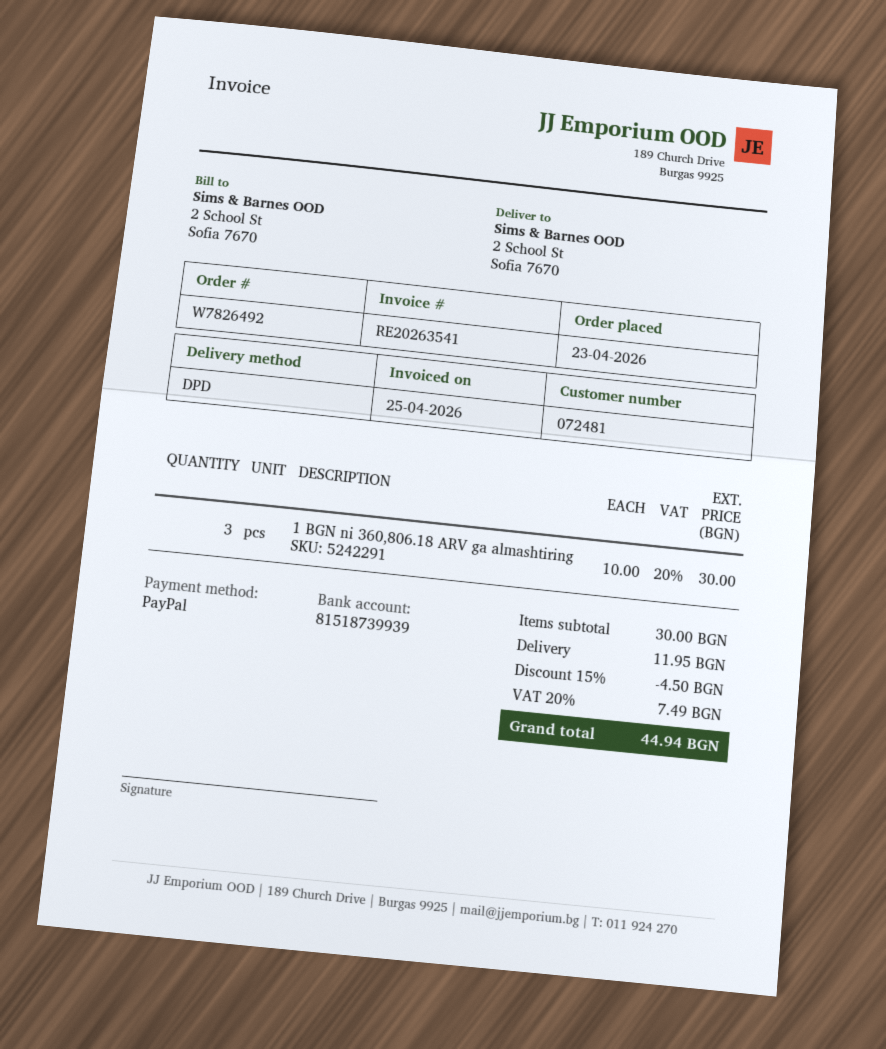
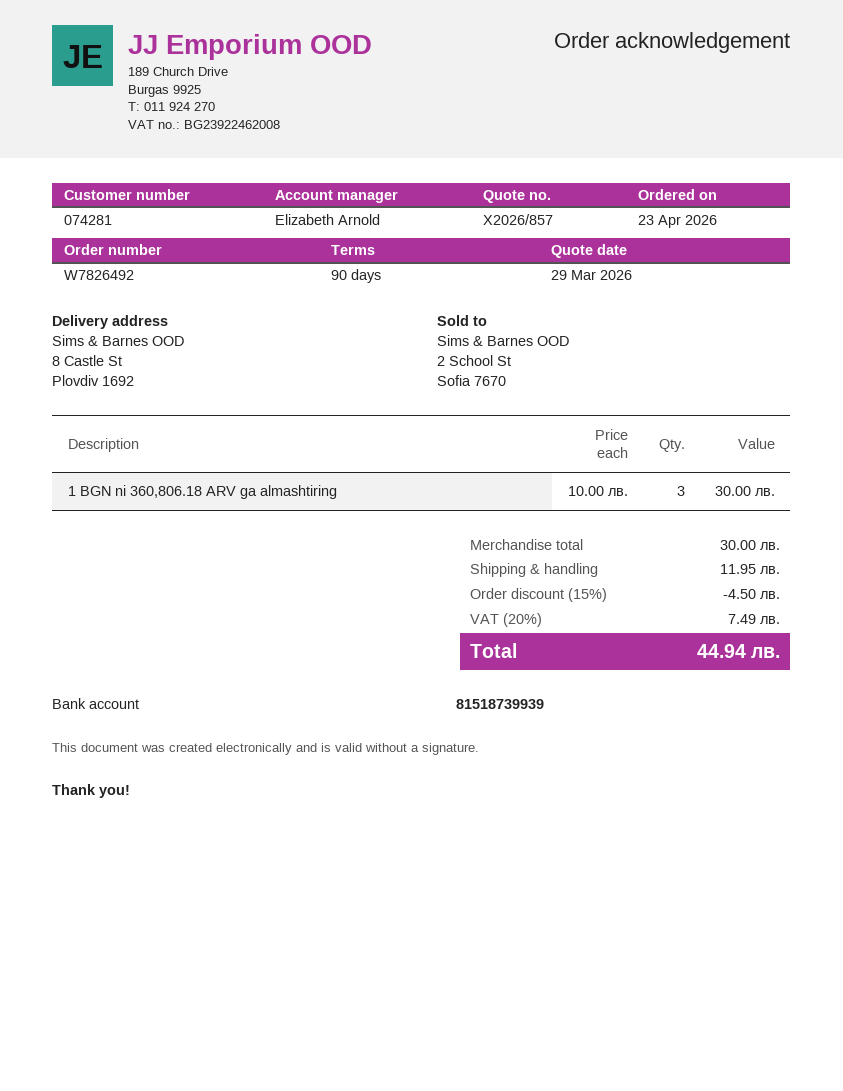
customer number: 072481 -> 074281
ship to: 2 School St, Sofia 7670 -> 8 Castle St, Plovdiv 1692

